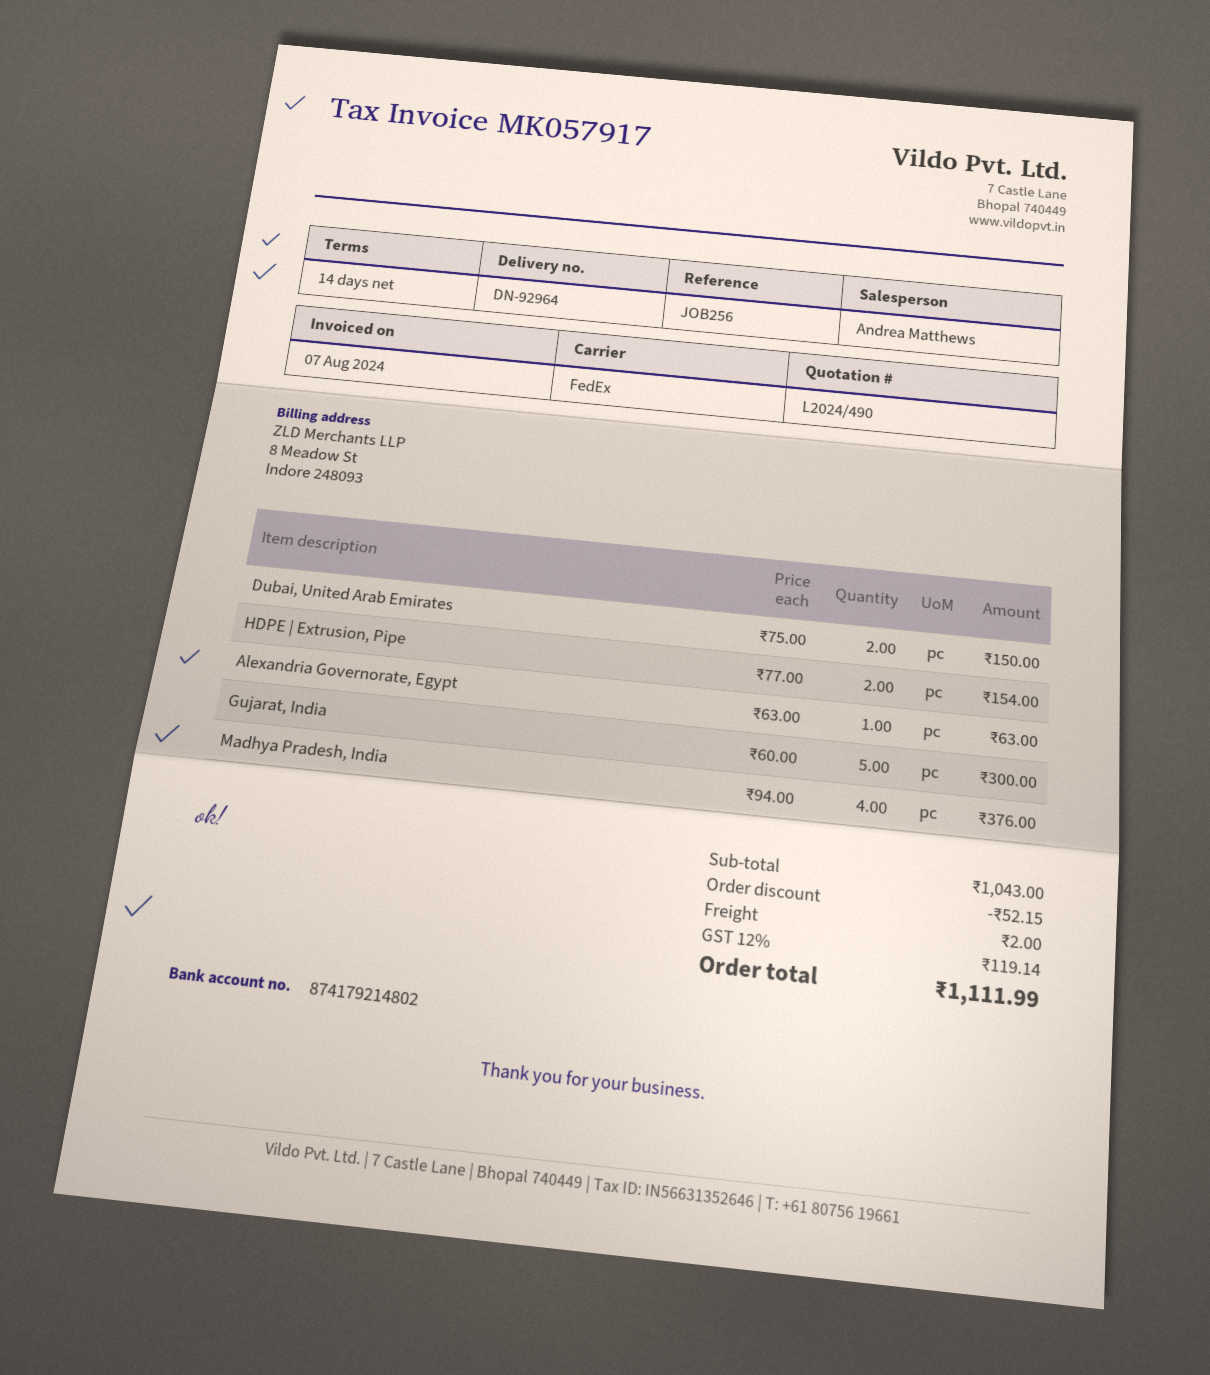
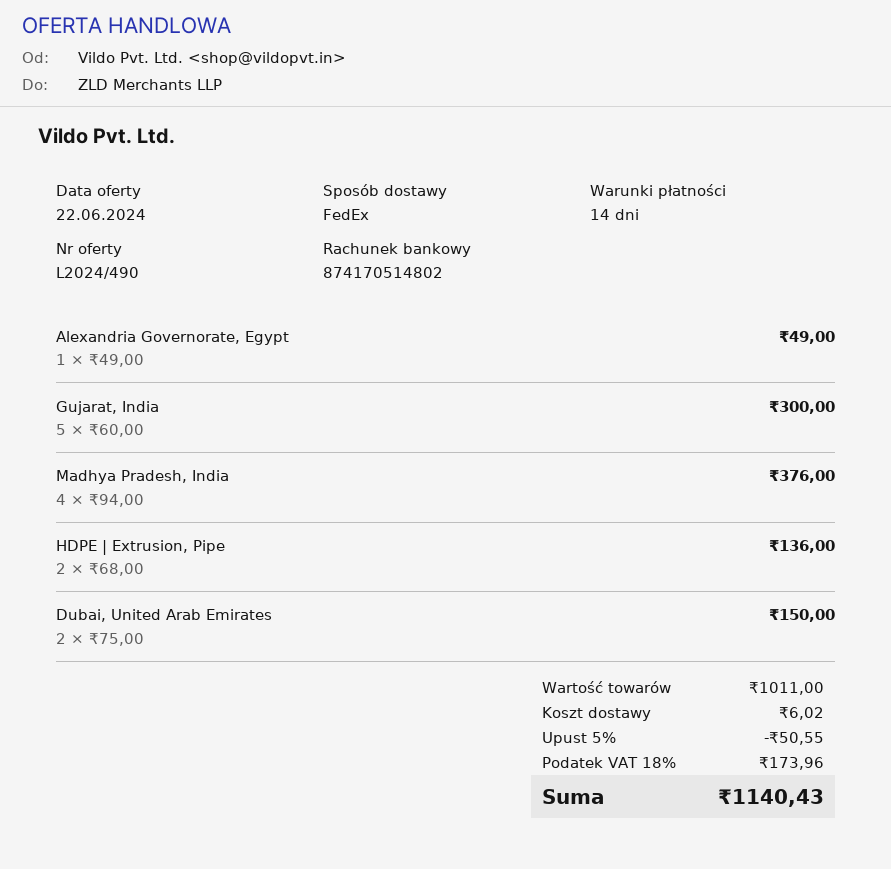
bank account: 874179214802 -> 874170514802
HDPE | Extrusion, Pipe: 2 x 77.00 = 154.00 -> 2 x 68.00 = 136.00
Alexandria Governorate, Egypt: 1 x 63.00 = 63.00 -> 1 x 49.00 = 49.00
subtotal: 1043.00 -> 1011.00
discount: 52.15 -> 50.55
shipping: 2.00 -> 6.02
tax: 12% = 119.14 -> 18% = 173.96
total: 1111.99 -> 1140.43

